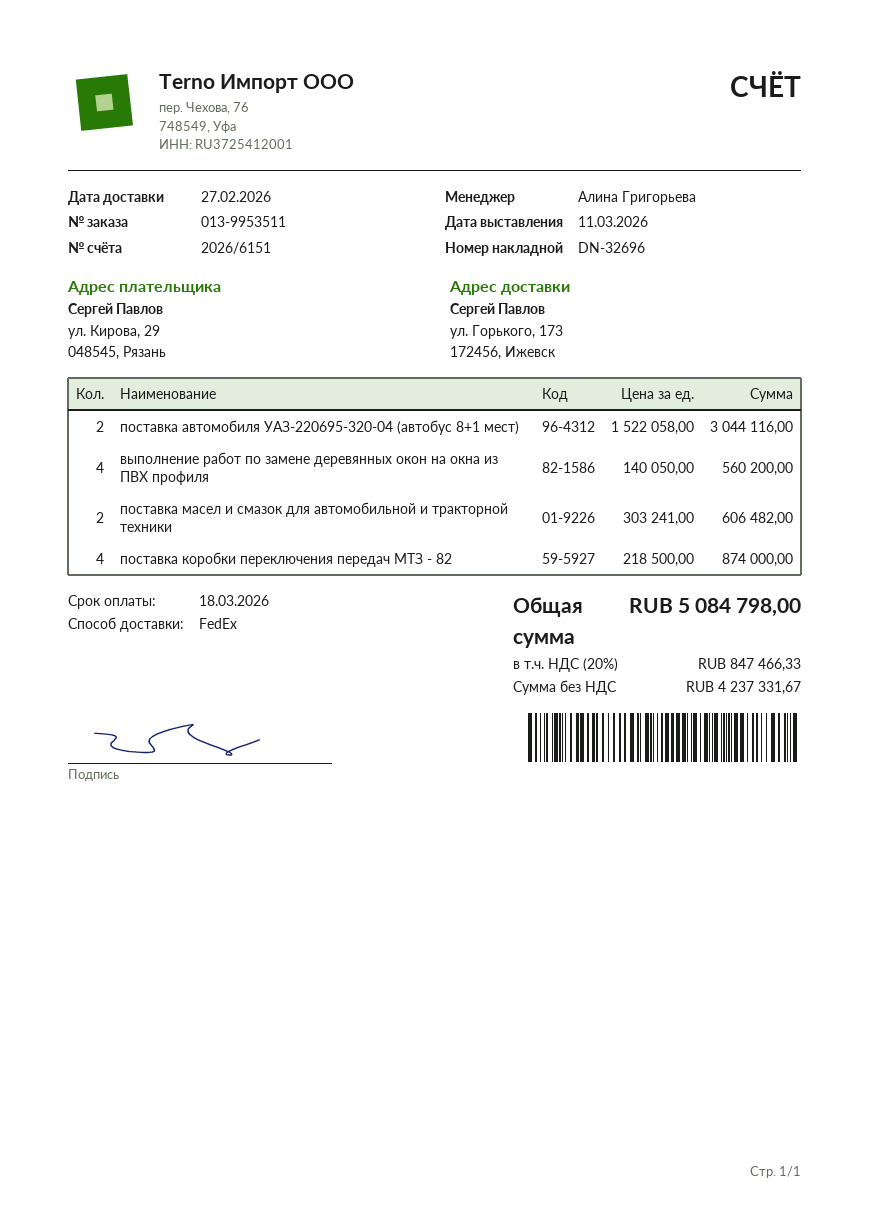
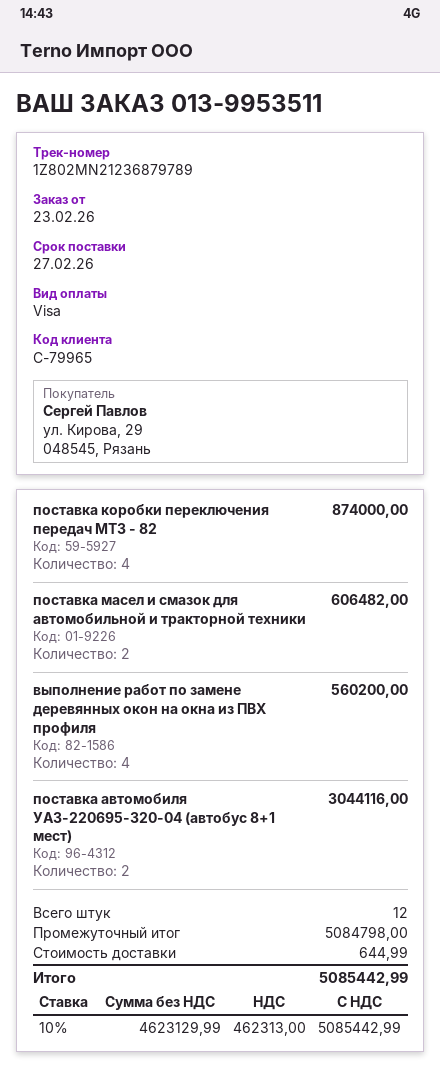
shipping: none -> 644.99
net: 4237331.67 -> 4623129.99
tax: 20% = 847466.33 -> 10% = 462313.00
total: 5084798.00 -> 5085442.99

